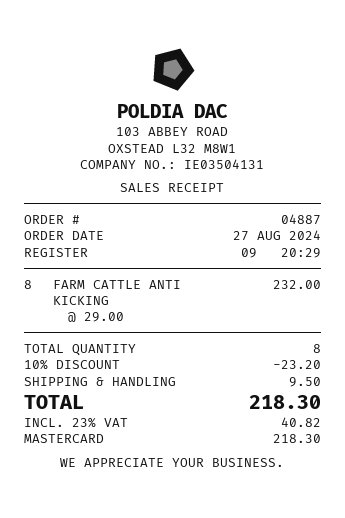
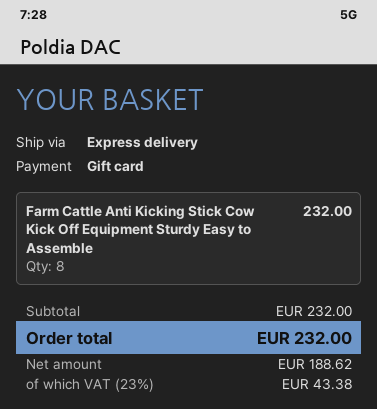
payment method: Mastercard -> gift card
discount: 10% = 23.20 -> none
shipping: 9.50 -> none
tax: 23% = 40.82 -> 23% = 43.38
total: 218.30 -> 232.00

